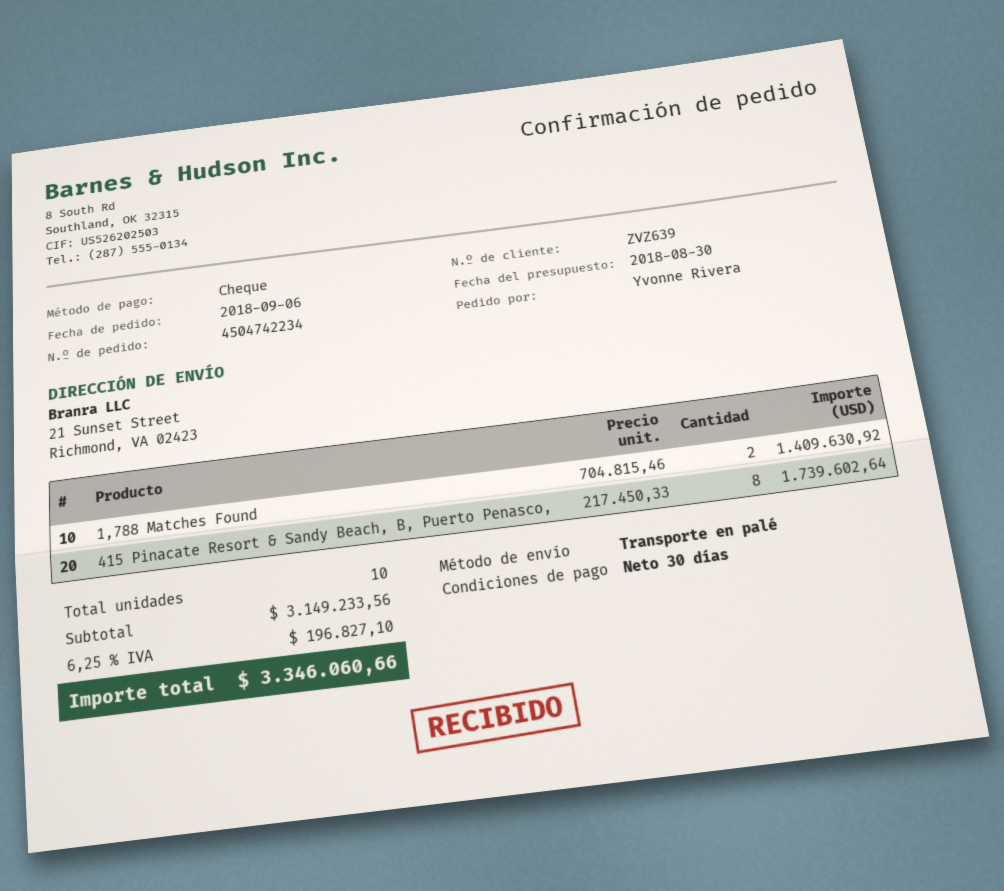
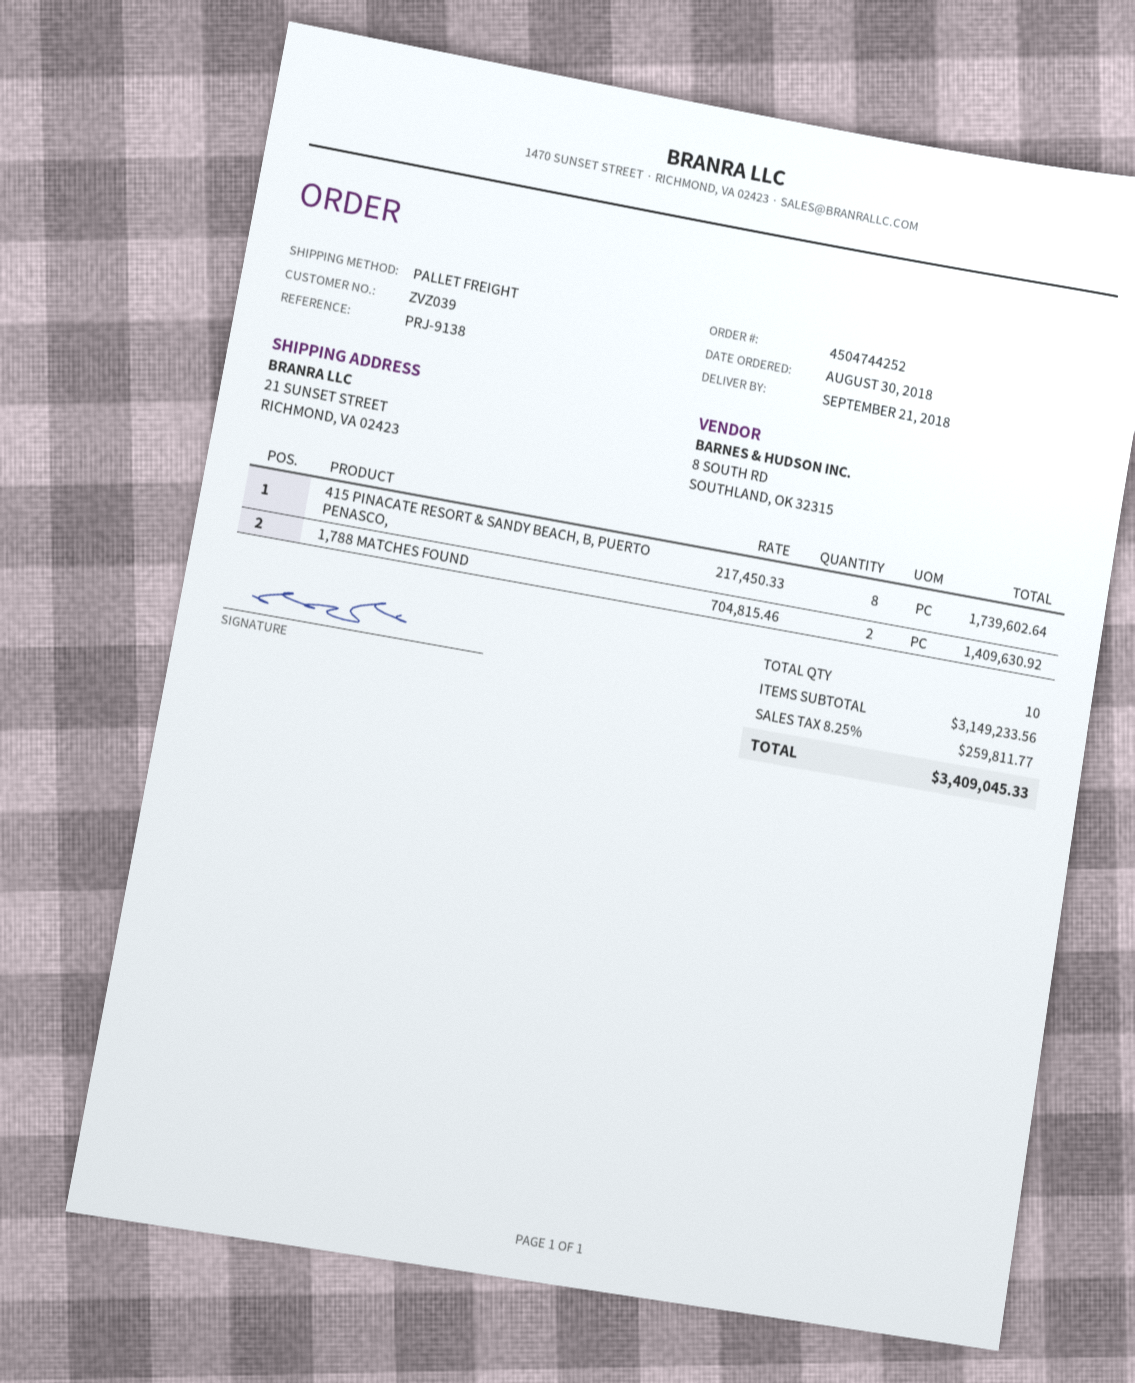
order number: 4504742234 -> 4504744252
order date: 2018-09-06 -> 2018-08-30
customer number: ZVZ639 -> ZVZ039
tax: 6.25% = 196827.10 -> 8.25% = 259811.77
total: 3346060.66 -> 3409045.33

